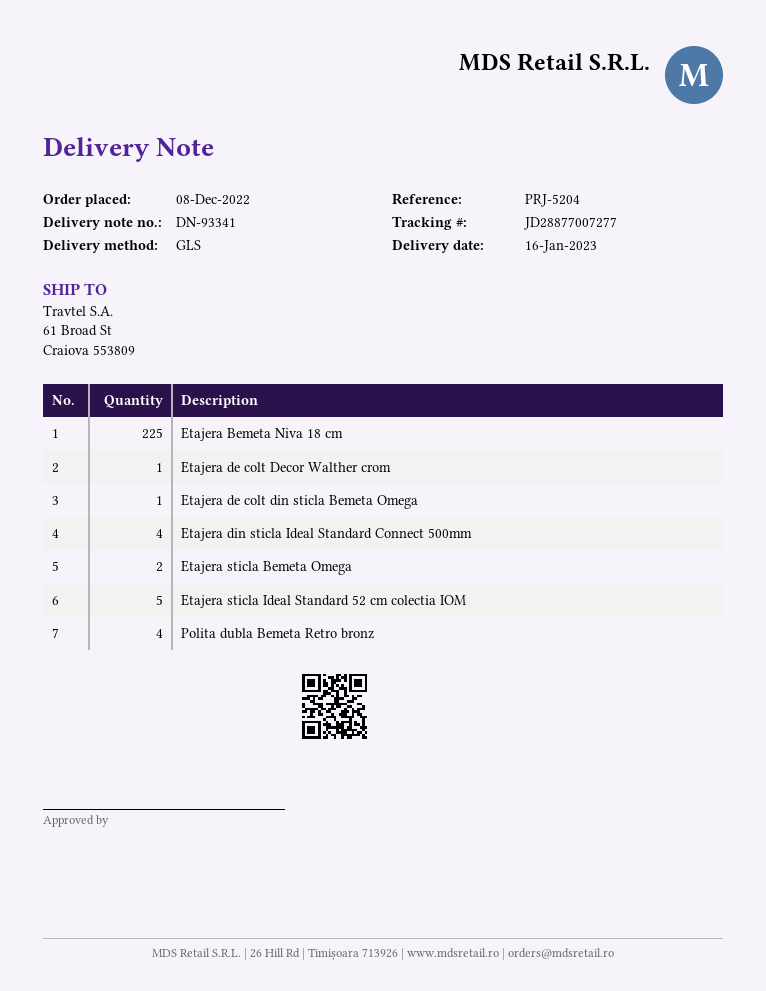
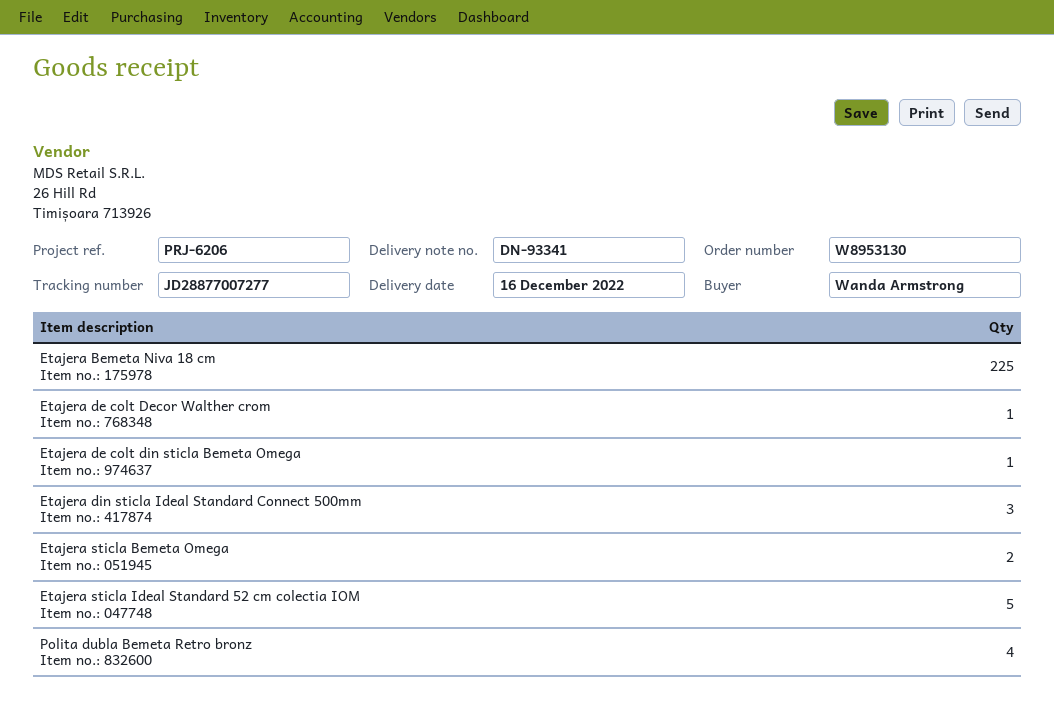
delivery date: 2023-01-16 -> 2022-12-16
reference: PRJ-5204 -> PRJ-6206
Etajera din sticla Ideal Standard Connect 500mm: 4 -> 3

